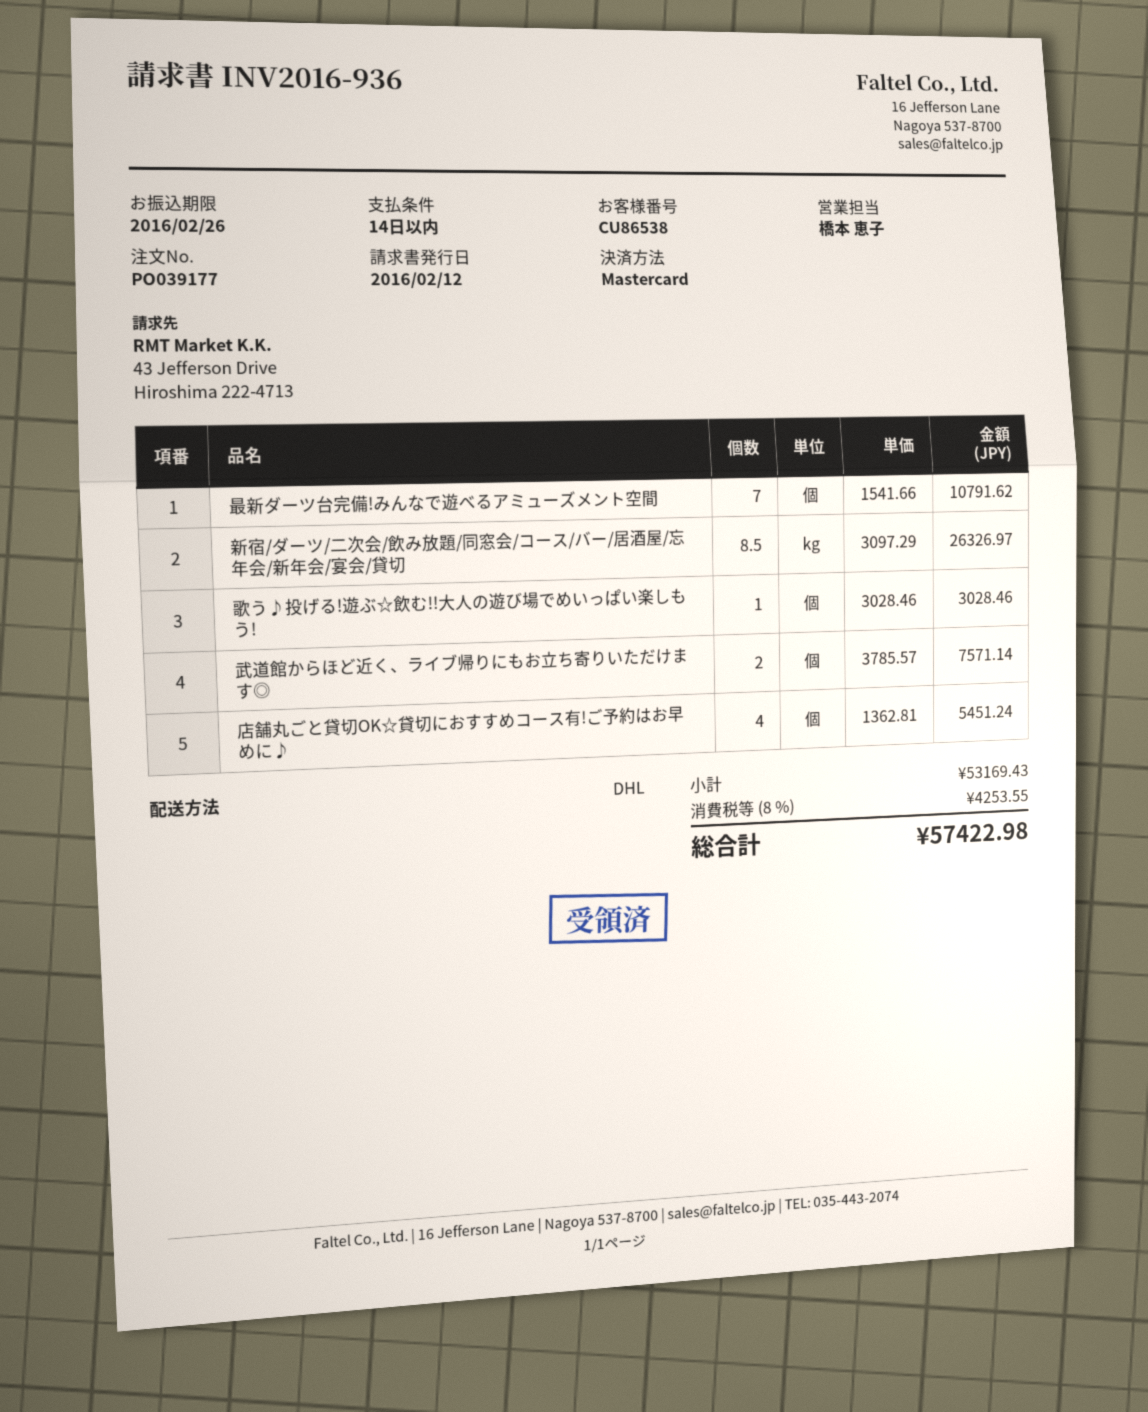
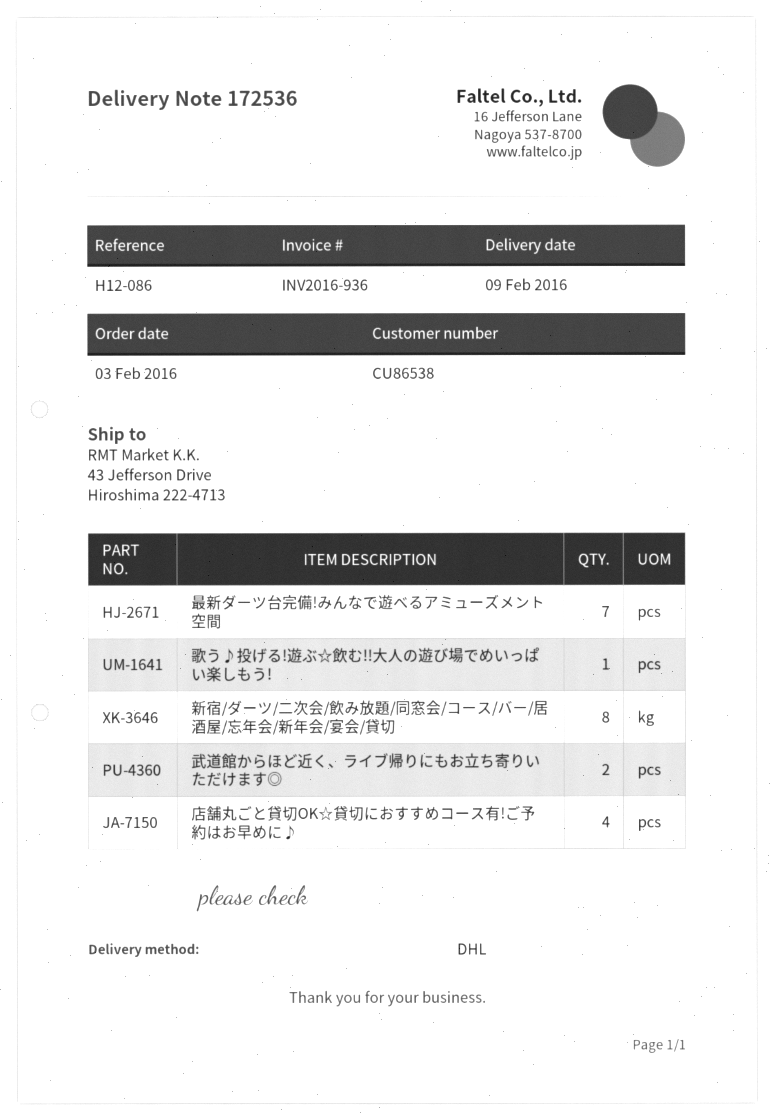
新宿/ダーツ/二次会/飲み放題/同窓会/コース/バー/居酒屋/忘年会/新年会/宴会/貸切: 8.5 -> 8

